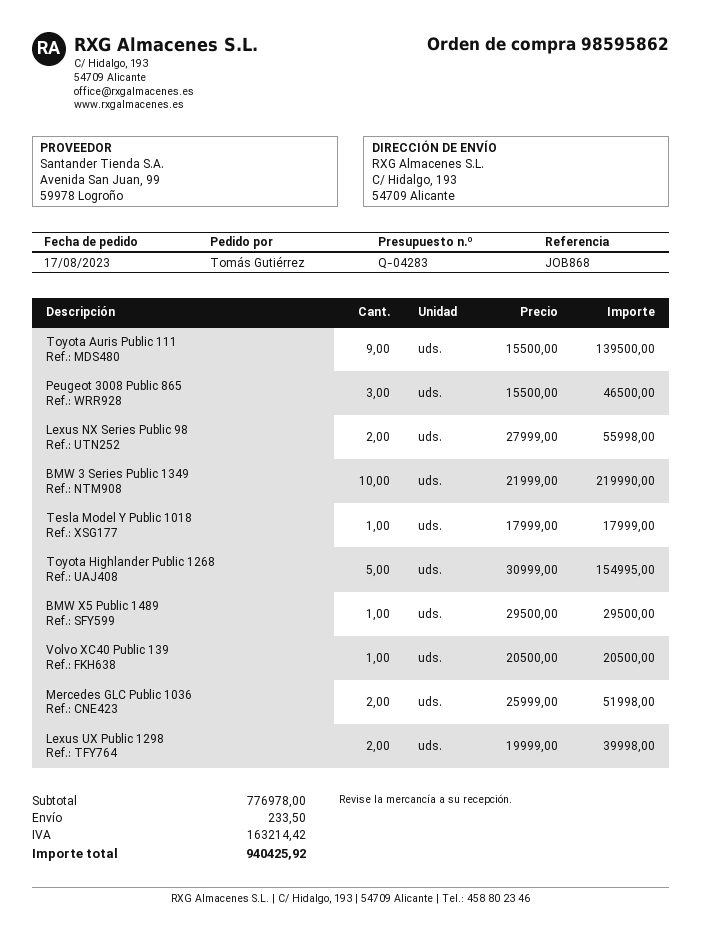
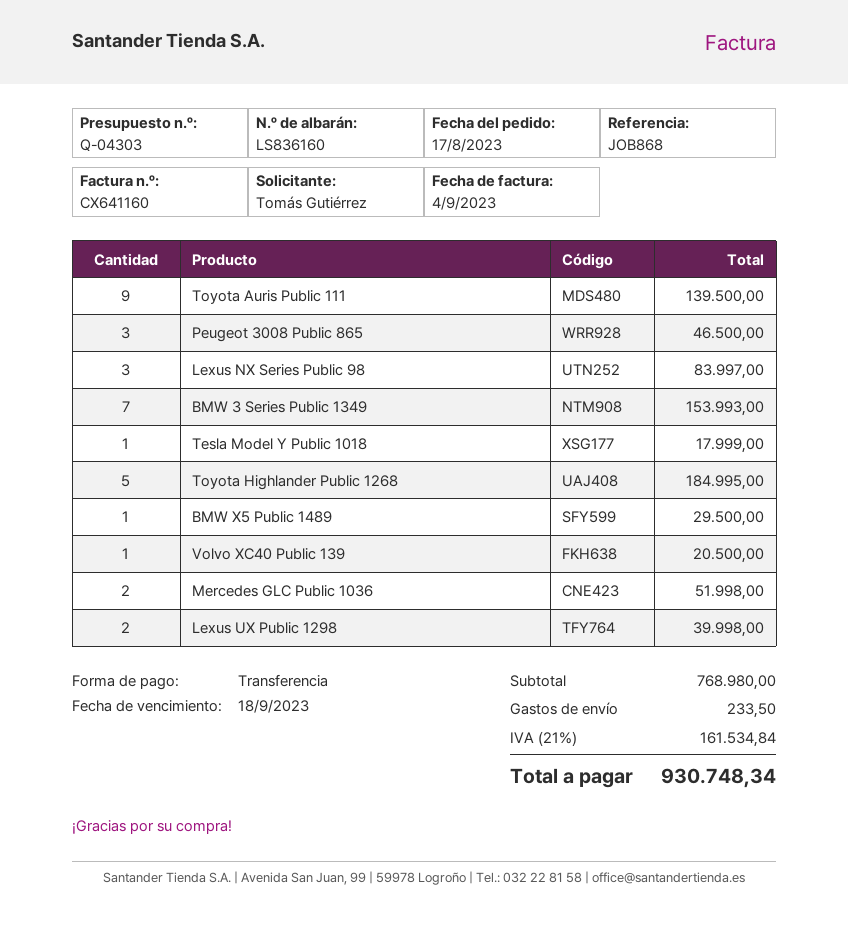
quote number: Q-04283 -> Q-04303
Lexus NX Series Public 98: 2 for 55998.00 -> 3 for 83997.00
BMW 3 Series Public 1349: 10 for 219990.00 -> 7 for 153993.00
Toyota Highlander Public 1268: 5 for 154995.00 -> 5 for 184995.00
subtotal: 776978.00 -> 768980.00
tax: 163214.42 -> 161534.84
total: 940425.92 -> 930748.34

